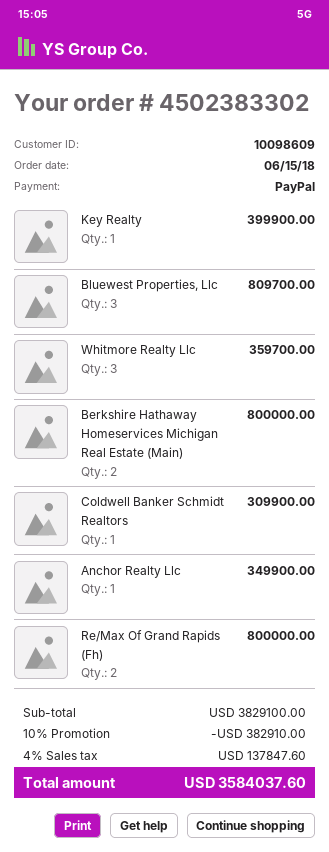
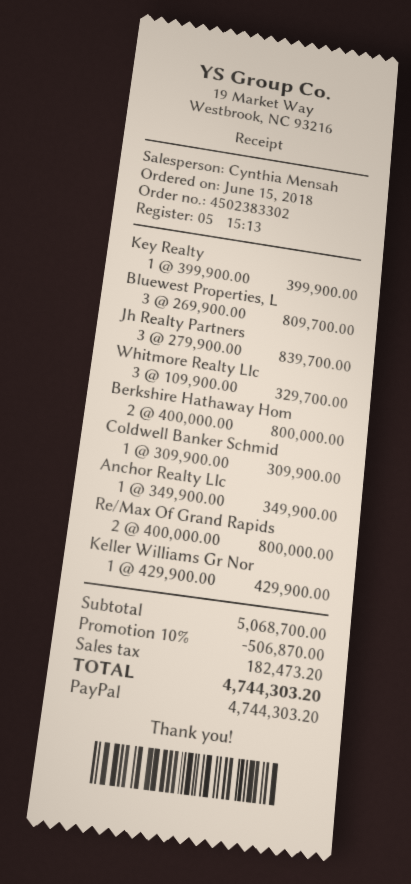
Whitmore Realty Llc: 3 for 359700.00 -> 3 for 329700.00
Jh Realty Partners: none -> 3 for 839700.00
Keller Williams Gr Nor: none -> 1 for 429900.00
subtotal: 3829100.00 -> 5068700.00
discount: 10% = 382910.00 -> 10% = 506870.00
tax: 137847.60 -> 182473.20
total: 3584037.60 -> 4744303.20

